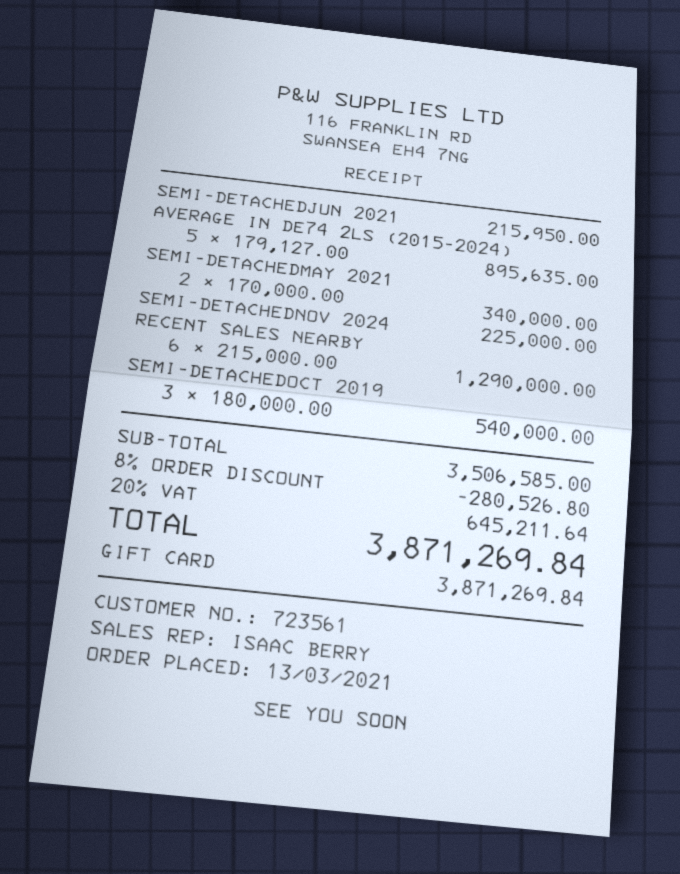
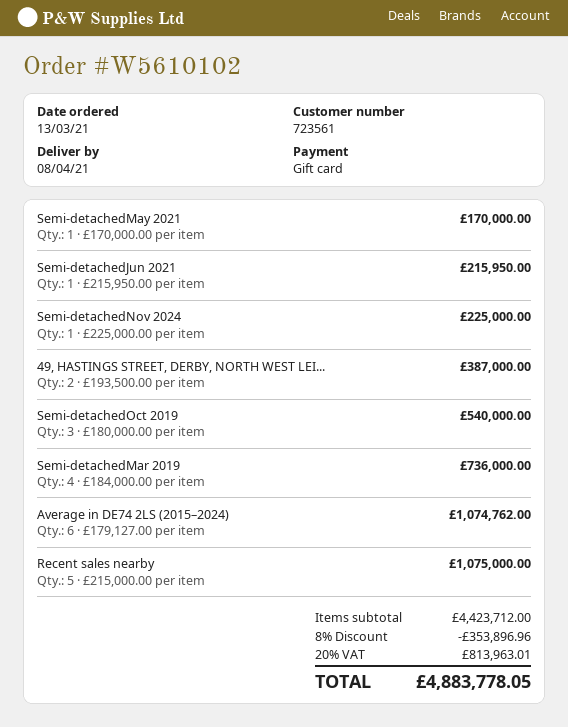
AVERAGE IN DE74 2LS (2015–2024): 5 x 179127.00 = 895635.00 -> 6 x 179127.00 = 1074762.00
SEMI-DETACHEDMAY 2021: 2 x 170000.00 = 340000.00 -> 1 x 170000.00 = 170000.00
RECENT SALES NEARBY: 6 x 215000.00 = 1290000.00 -> 5 x 215000.00 = 1075000.00
49, HASTINGS STREET, DERBY, NORTH WEST LEI...: none -> 2 x 193500.00 = 387000.00
Semi-detachedMar 2019: none -> 4 x 184000.00 = 736000.00
subtotal: 3506585.00 -> 4423712.00
discount: 8% = 280526.80 -> 8% = 353896.96
tax: 20% = 645211.64 -> 20% = 813963.01
total: 3871269.84 -> 4883778.05

